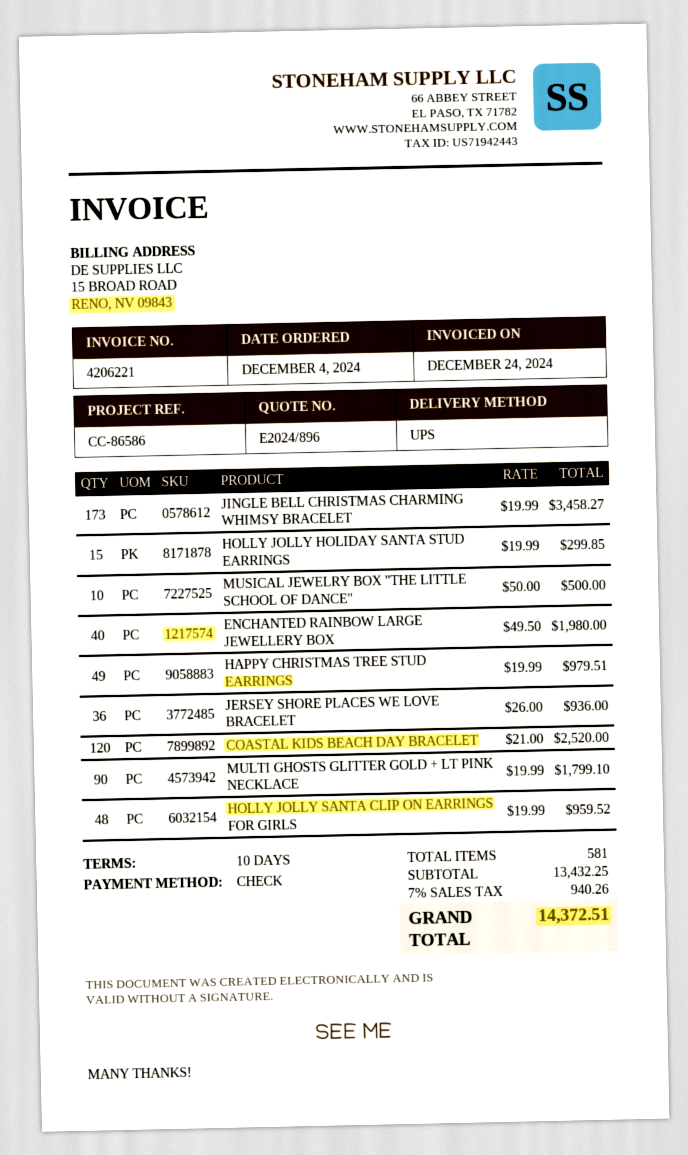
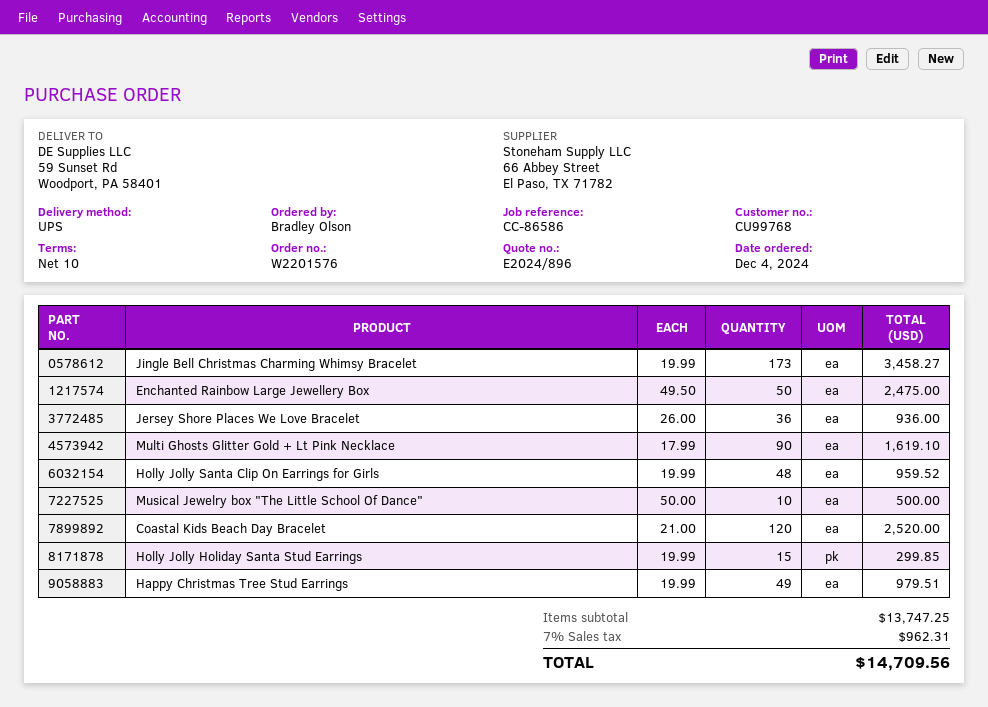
ENCHANTED RAINBOW LARGE JEWELLERY BOX: 40 x 49.50 = 1980.00 -> 50 x 49.50 = 2475.00
MULTI GHOSTS GLITTER GOLD + LT PINK NECKLACE: 90 x 19.99 = 1799.10 -> 90 x 17.99 = 1619.10
subtotal: 13432.25 -> 13747.25
tax: 7% = 940.26 -> 7% = 962.31
total: 14372.51 -> 14709.56

